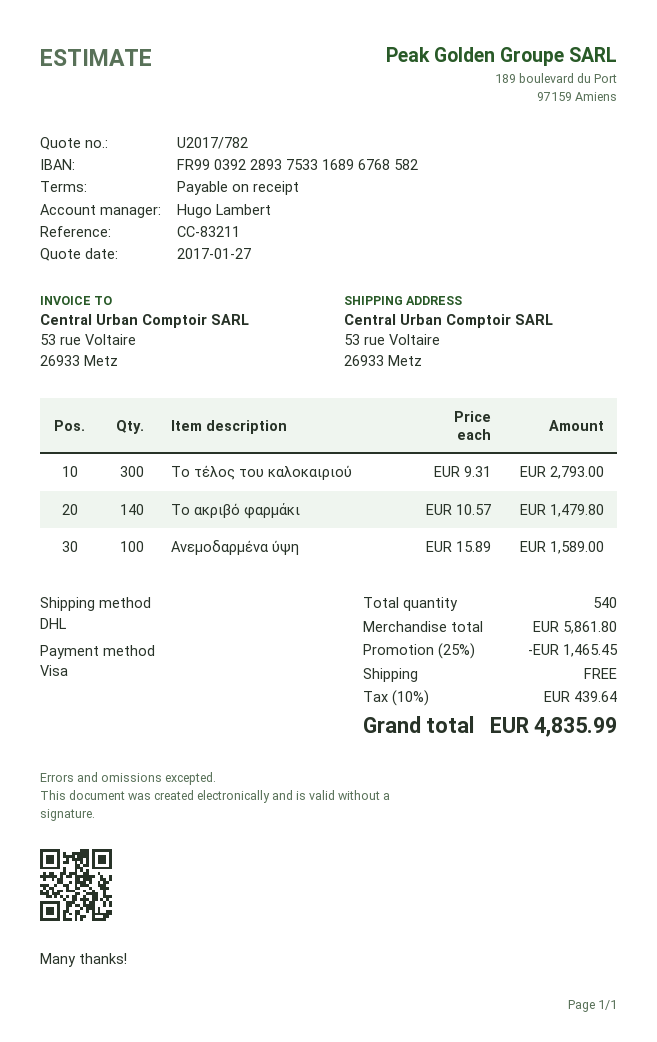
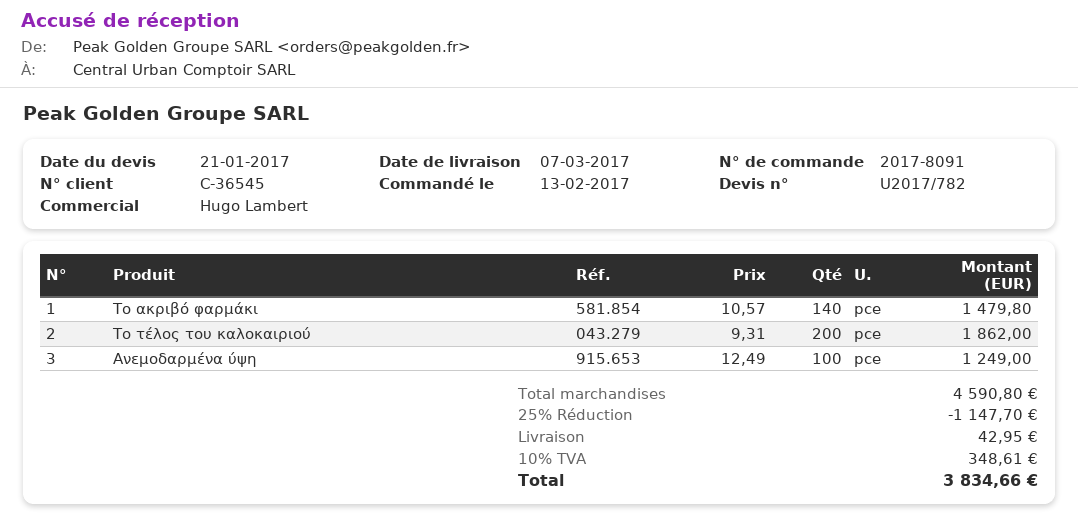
quote date: 2017-01-27 -> 2017-01-21
Το τέλος του καλοκαιριού: 300 x 9.31 = 2793.00 -> 200 x 9.31 = 1862.00
Ανεμοδαρμένα ύψη: 100 x 15.89 = 1589.00 -> 100 x 12.49 = 1249.00
subtotal: 5861.80 -> 4590.80
discount: 25% = 1465.45 -> 25% = 1147.70
shipping: 0.00 -> 42.95
tax: 10% = 439.64 -> 10% = 348.61
total: 4835.99 -> 3834.66

